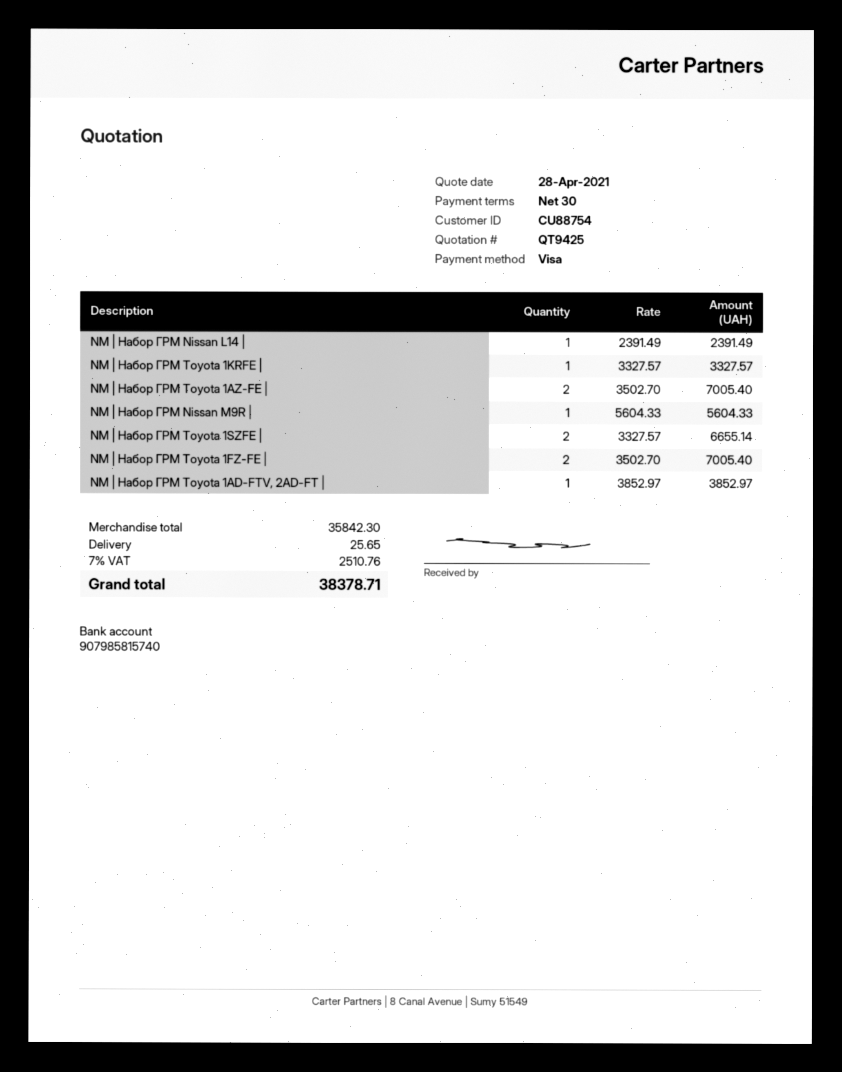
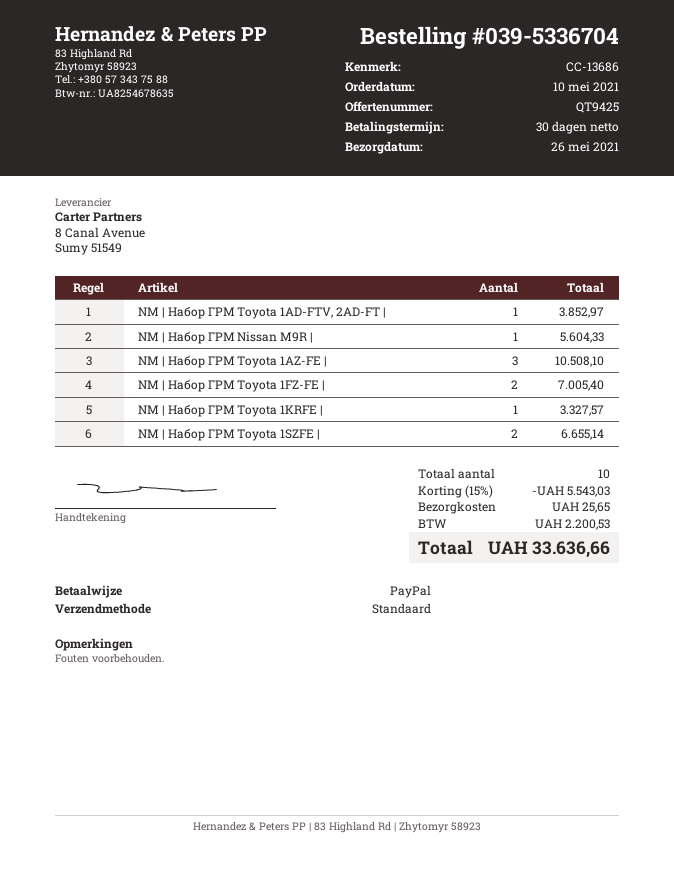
payment method: Visa -> PayPal
NM | Набор ГРМ Nissan L14 |: 1 for 2391.49 -> none
NM | Набор ГРМ Toyota 1AZ-FE |: 2 for 7005.40 -> 3 for 10508.10
discount: none -> 15% = 5543.03
tax: 2510.76 -> 2200.53
total: 38378.71 -> 33636.66

